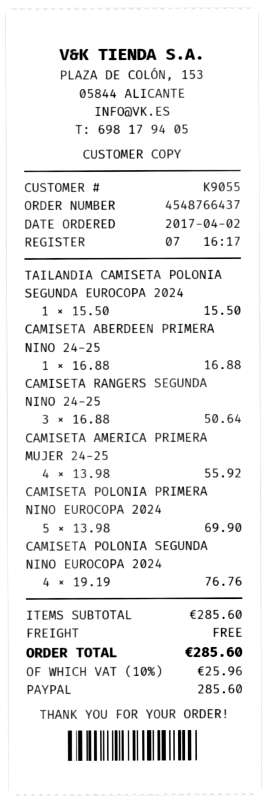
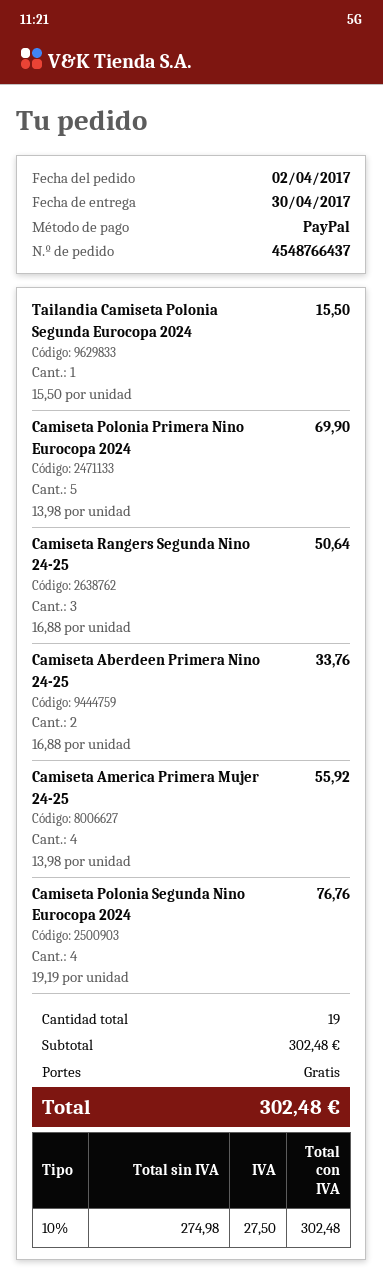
CAMISETA ABERDEEN PRIMERA NINO 24-25: 1 x 16.88 = 16.88 -> 2 x 16.88 = 33.76
subtotal: 285.60 -> 302.48
tax: 10% = 25.96 -> 10% = 27.50
total: 285.60 -> 302.48

